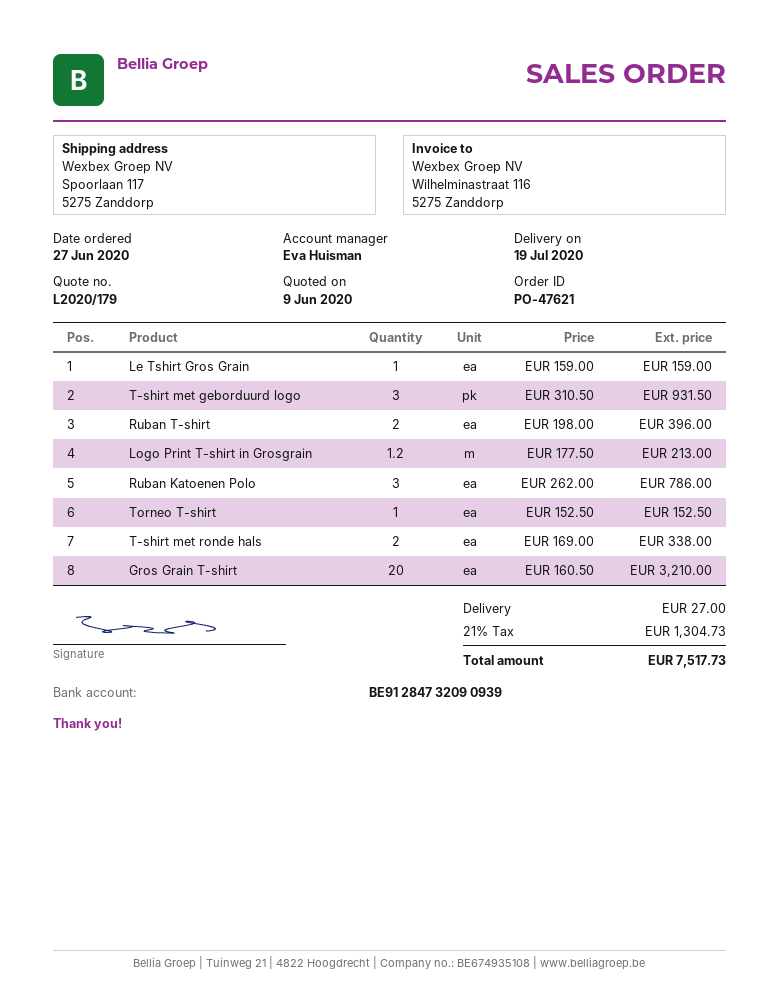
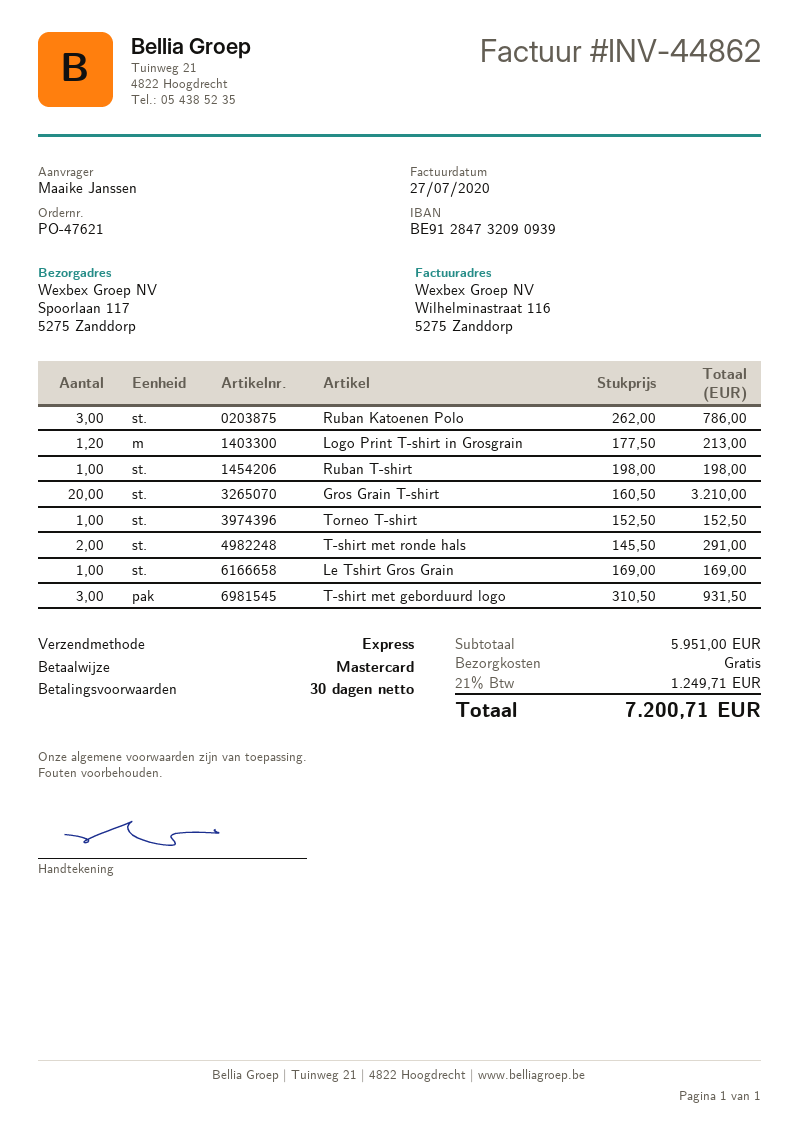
Le Tshirt Gros Grain: 1 x 159.00 = 159.00 -> 1 x 169.00 = 169.00
Ruban T-shirt: 2 x 198.00 = 396.00 -> 1 x 198.00 = 198.00
T-shirt met ronde hals: 2 x 169.00 = 338.00 -> 2 x 145.50 = 291.00
shipping: 27.00 -> 0.00
tax: 21% = 1304.73 -> 21% = 1249.71
total: 7517.73 -> 7200.71

